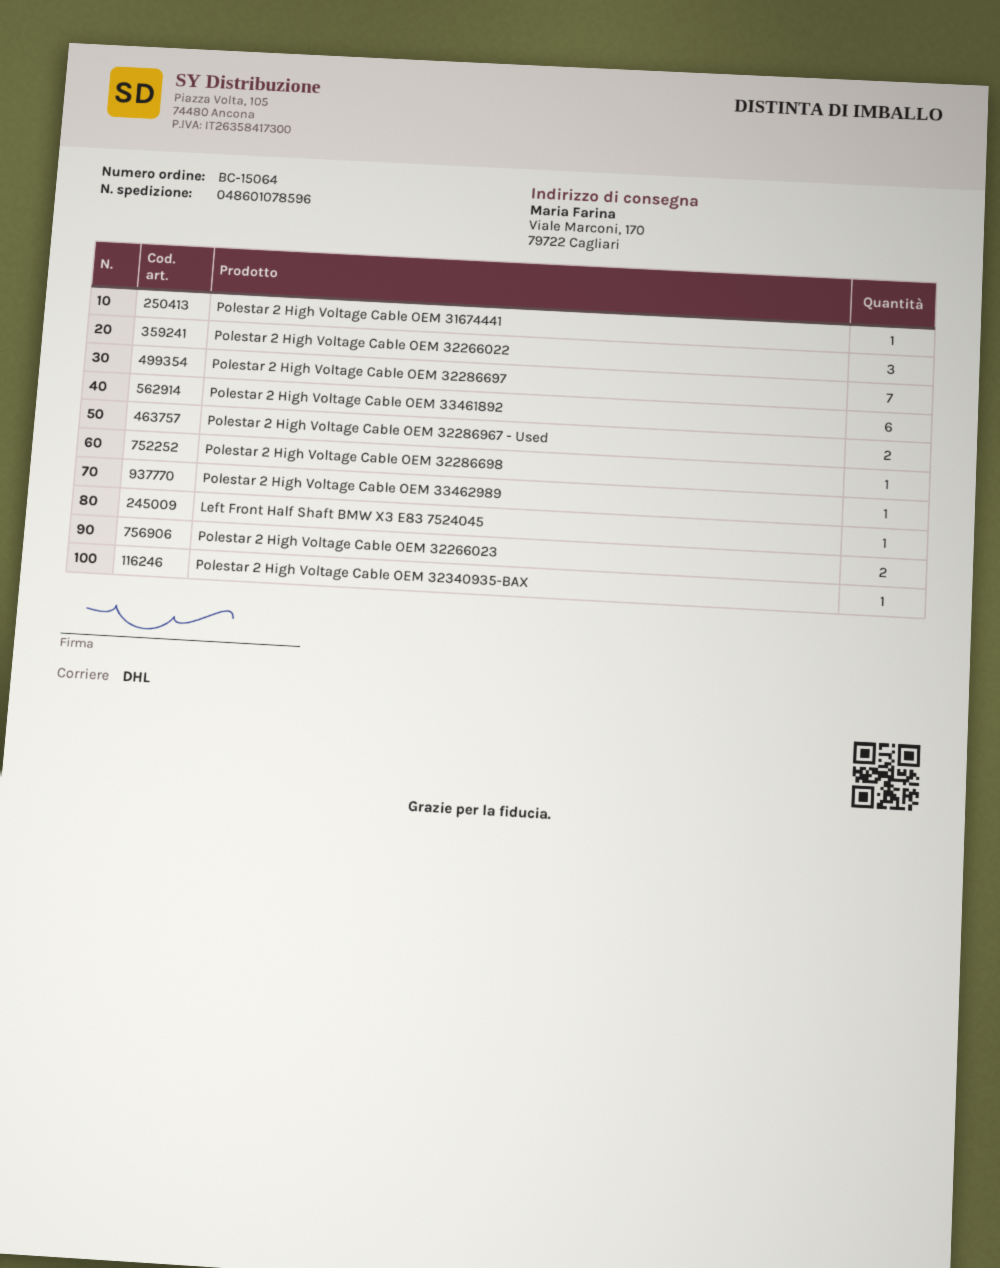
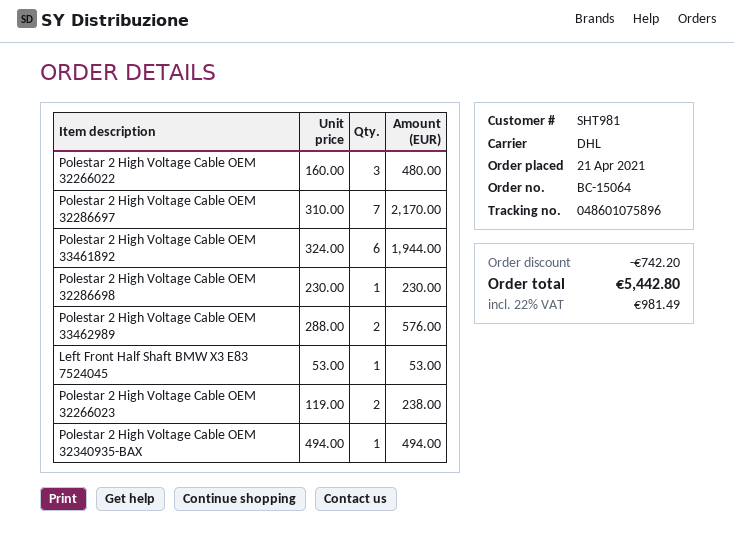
tracking number: 048601078596 -> 048601075896
Polestar 2 High Voltage Cable OEM 31674441: 1 -> none
Polestar 2 High Voltage Cable OEM 32286967 - Used: 2 -> none
Polestar 2 High Voltage Cable OEM 33462989: 1 -> 2

